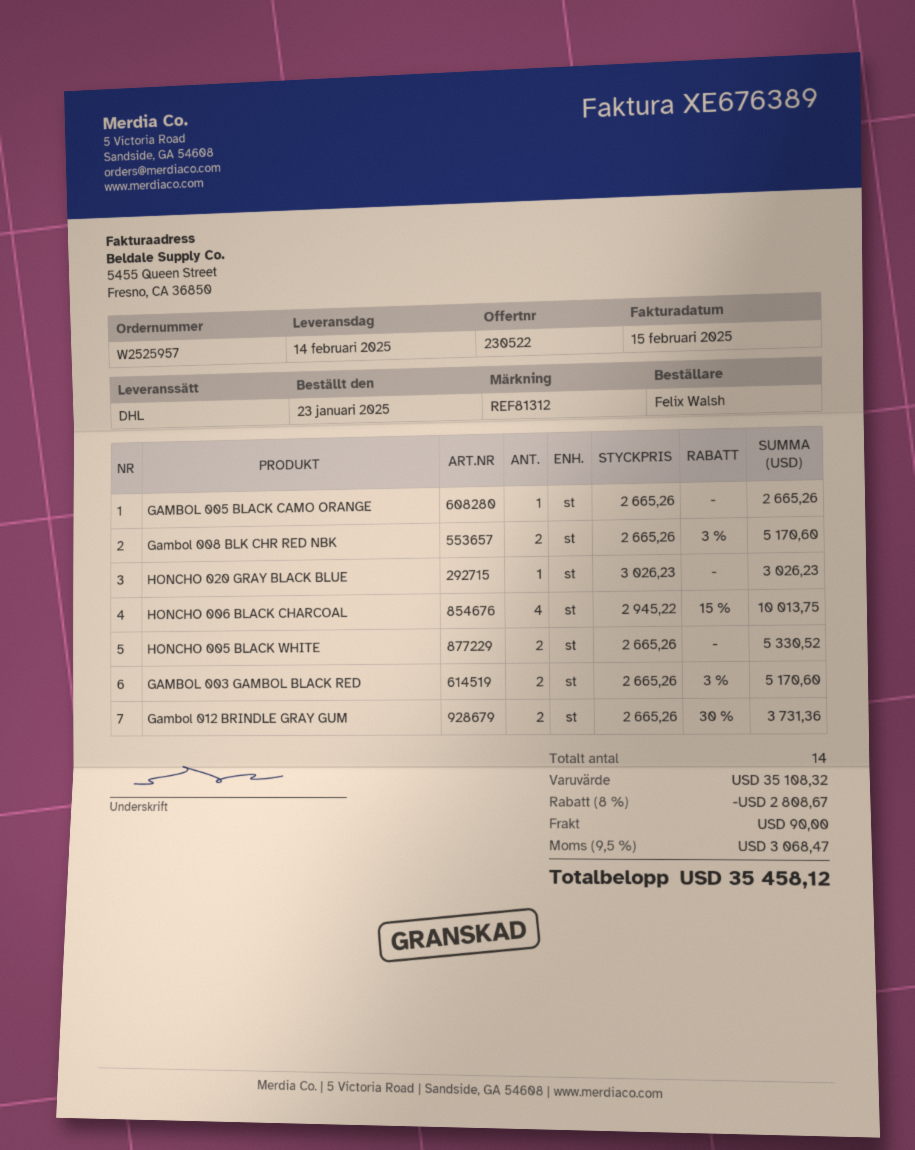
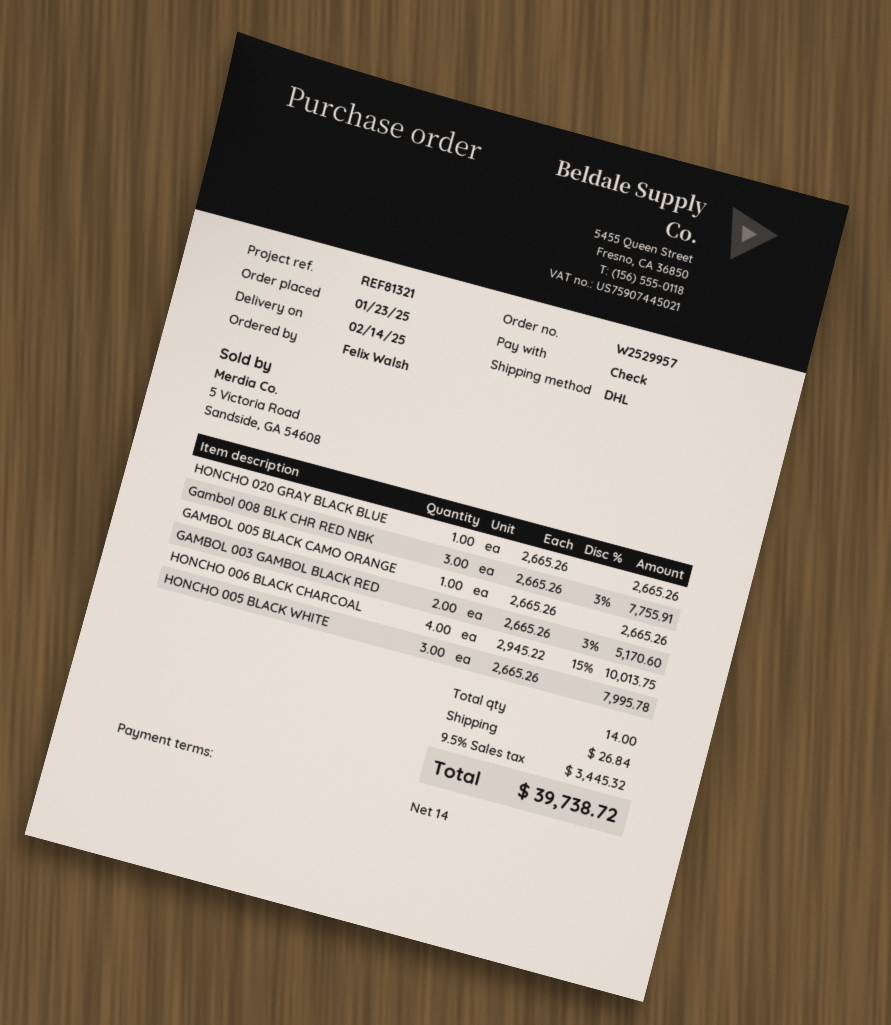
order number: W2525957 -> W2529957
reference: REF81312 -> REF81321
Gambol 008 BLK CHR RED NBK: 2 x 2665.26 - 3% = 5170.60 -> 3 x 2665.26 - 3% = 7755.91
HONCHO 020 GRAY BLACK BLUE: 1 x 3026.23 = 3026.23 -> 1 x 2665.26 = 2665.26
HONCHO 005 BLACK WHITE: 2 x 2665.26 = 5330.52 -> 3 x 2665.26 = 7995.78
Gambol 012 BRINDLE GRAY GUM: 2 x 2665.26 - 30% = 3731.36 -> none
discount: 8% = 2808.67 -> none
shipping: 90.00 -> 26.84
tax: 9.5% = 3068.47 -> 9.5% = 3445.32
total: 35458.12 -> 39738.72

